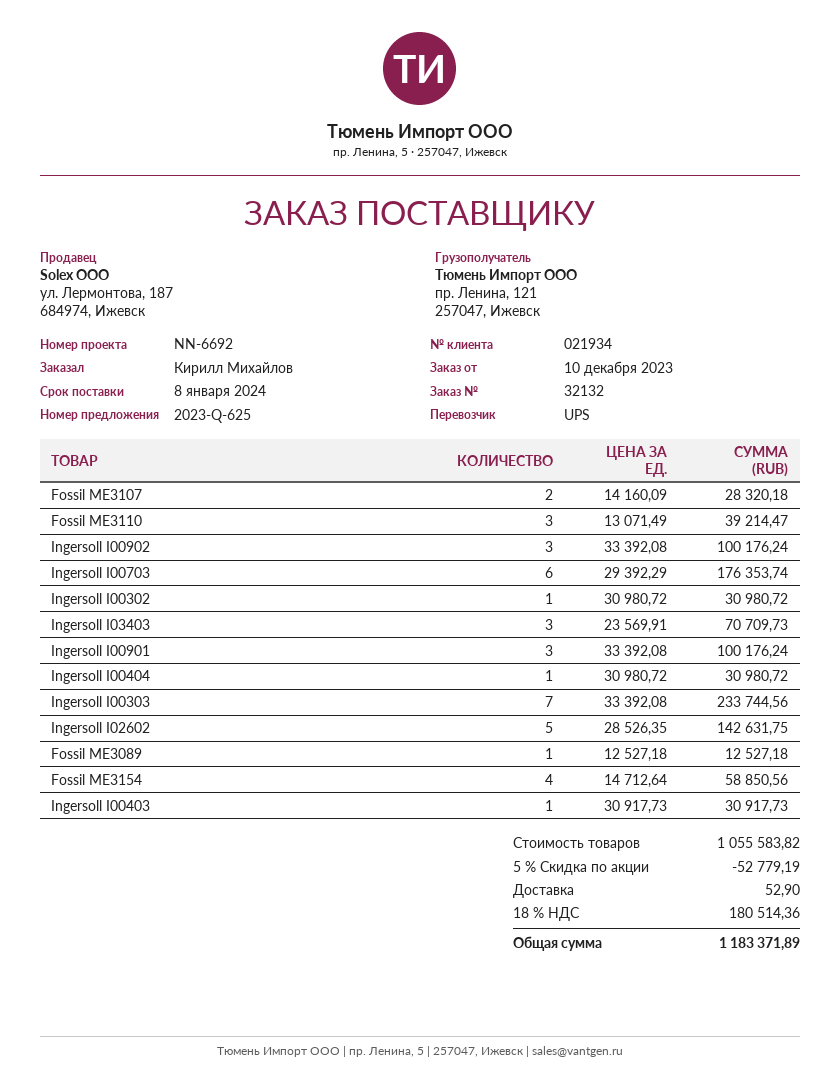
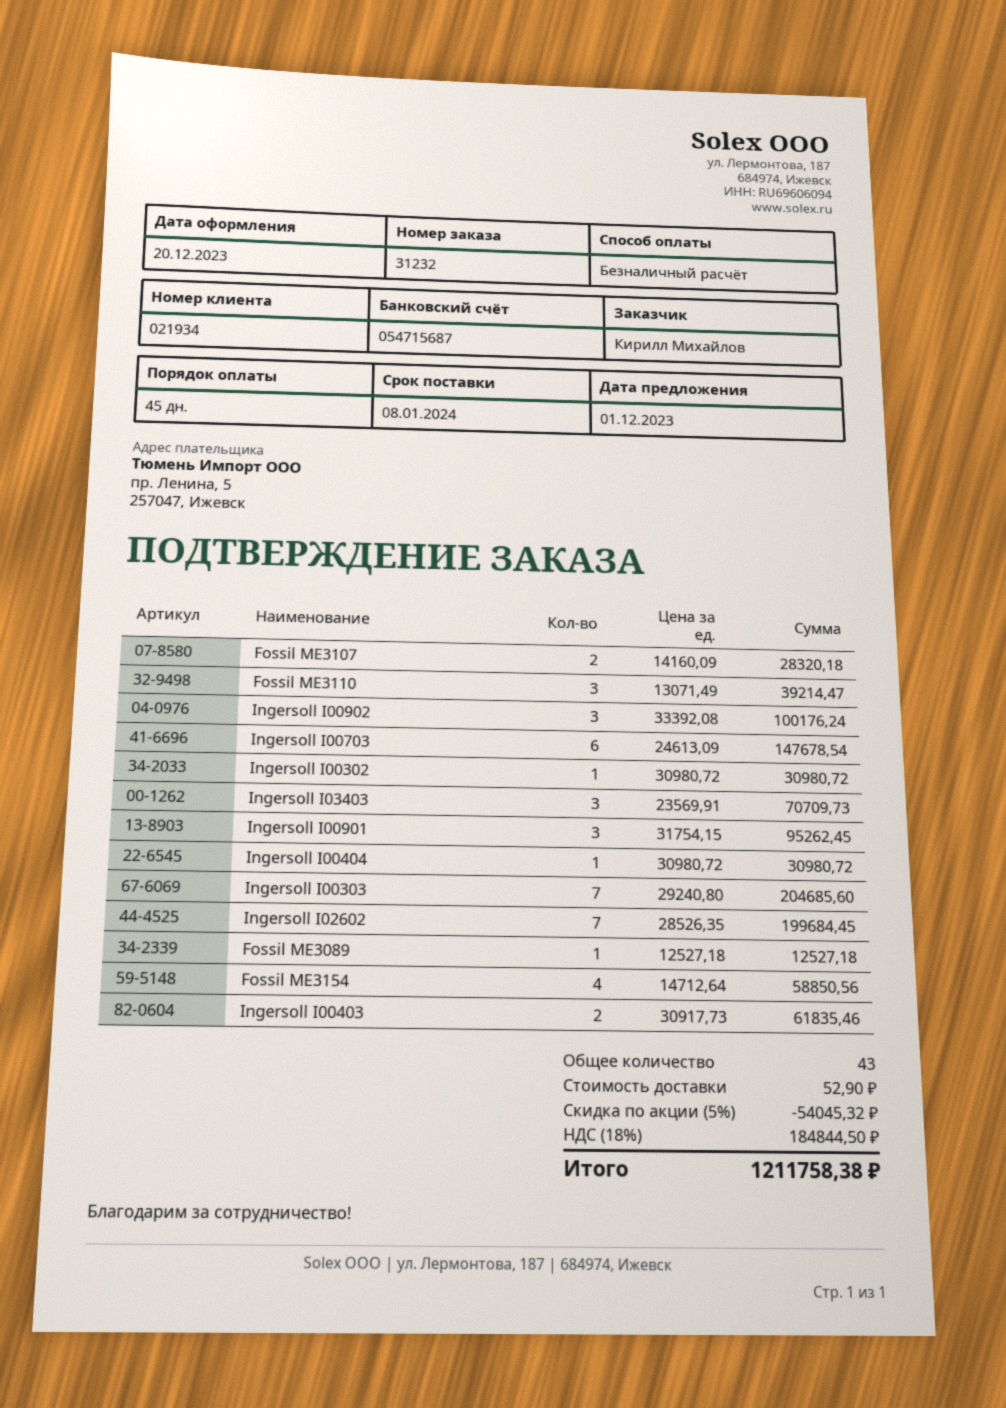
order number: 32132 -> 31232
order date: 2023-12-10 -> 2023-12-20
Ingersoll I00703: 6 x 29392.29 = 176353.74 -> 6 x 24613.09 = 147678.54
Ingersoll I00901: 3 x 33392.08 = 100176.24 -> 3 x 31754.15 = 95262.45
Ingersoll I00303: 7 x 33392.08 = 233744.56 -> 7 x 29240.80 = 204685.60
Ingersoll I02602: 5 x 28526.35 = 142631.75 -> 7 x 28526.35 = 199684.45
Ingersoll I00403: 1 x 30917.73 = 30917.73 -> 2 x 30917.73 = 61835.46
discount: 5% = 52779.19 -> 5% = 54045.32
tax: 18% = 180514.36 -> 18% = 184844.50
total: 1183371.89 -> 1211758.38

